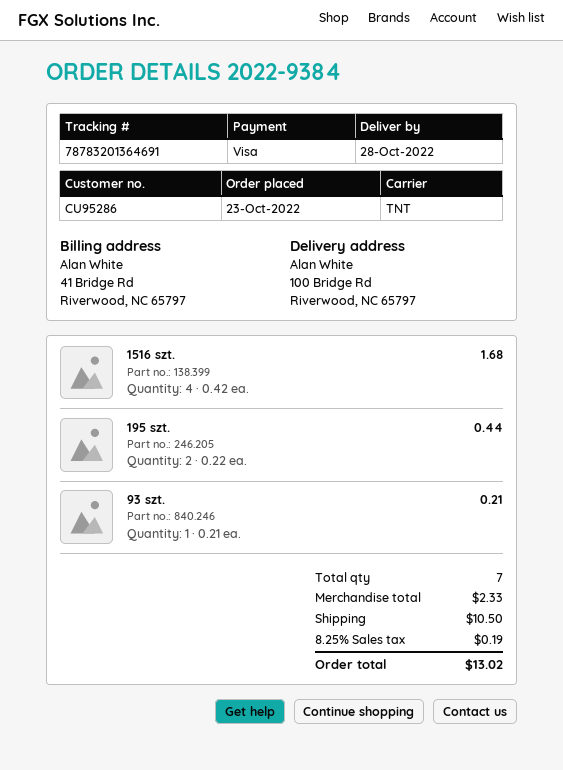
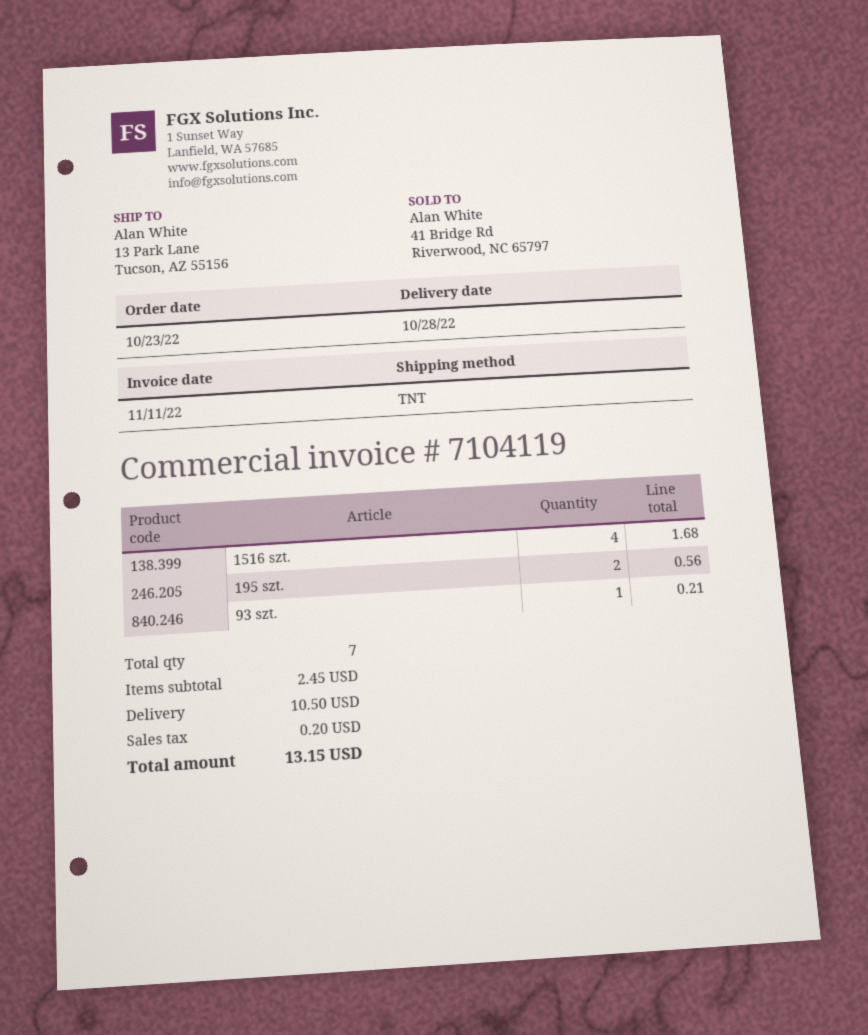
ship to: 100 Bridge Rd, Riverwood, NC 65797 -> 13 Park Lane, Tucson, AZ 55156
195 szt.: 2 for 0.44 -> 2 for 0.56
subtotal: 2.33 -> 2.45
tax: 0.19 -> 0.20
total: 13.02 -> 13.15

